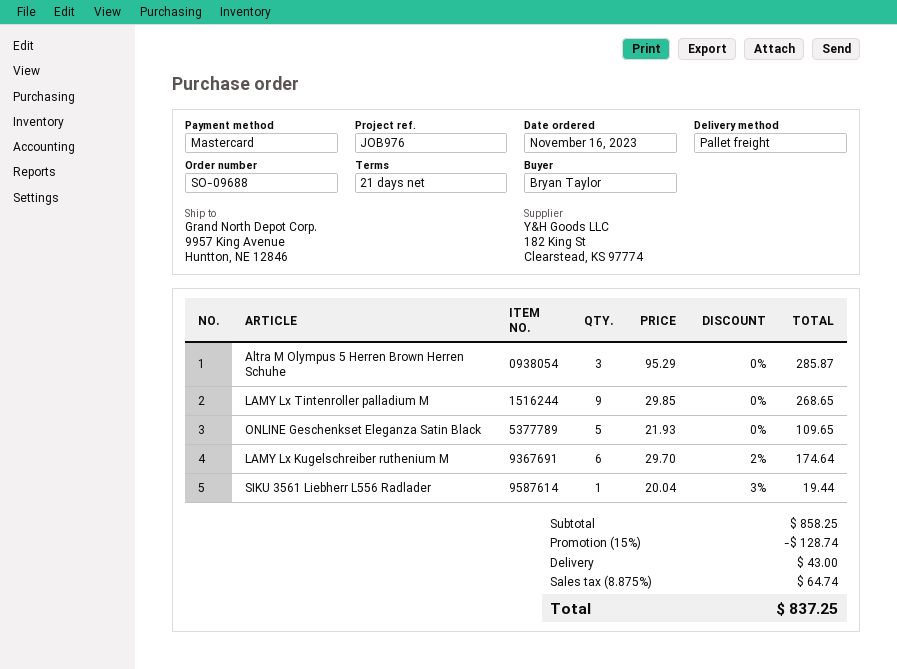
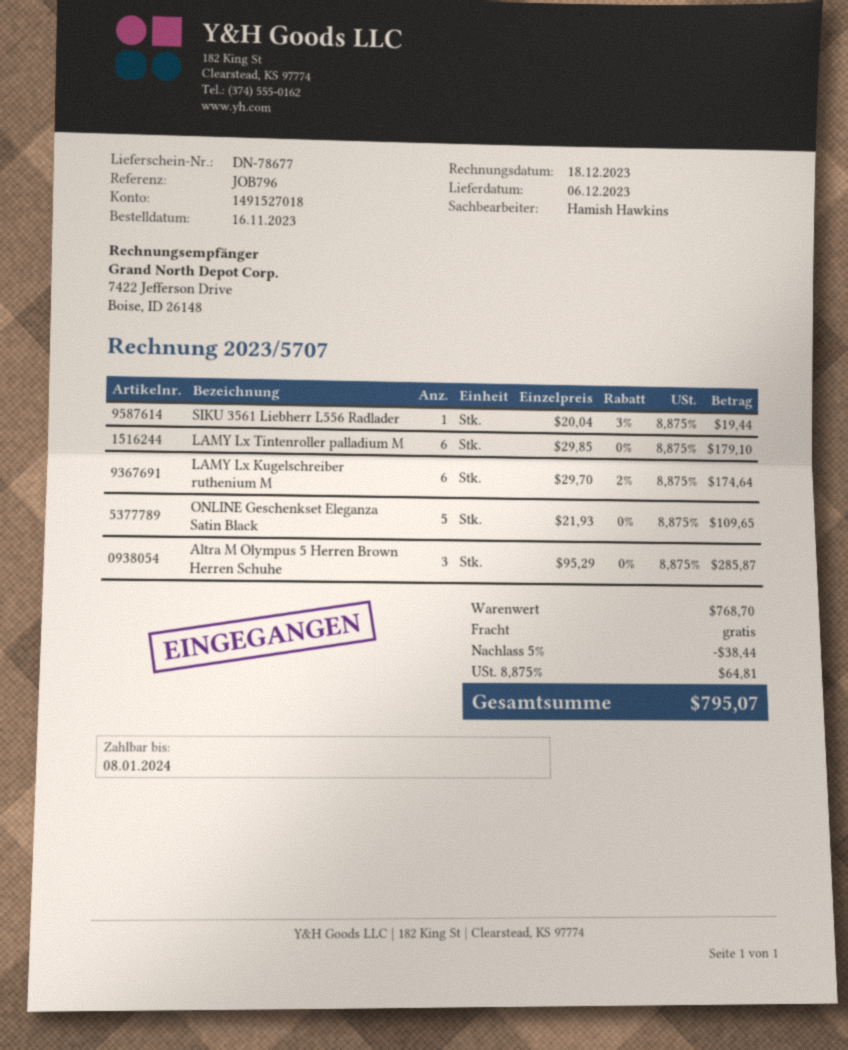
reference: JOB976 -> JOB796
LAMY Lx Tintenroller palladium M: 9 x 29.85 = 268.65 -> 6 x 29.85 = 179.10
subtotal: 858.25 -> 768.70
discount: 15% = 128.74 -> 5% = 38.44
shipping: 43.00 -> 0.00
tax: 8.875% = 64.74 -> 8.875% = 64.81
total: 837.25 -> 795.07

